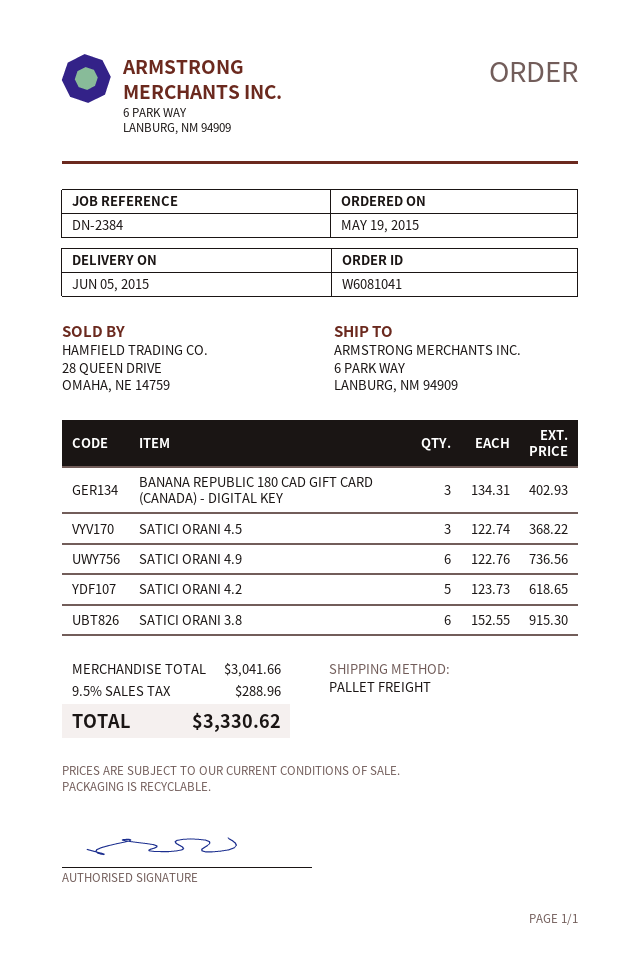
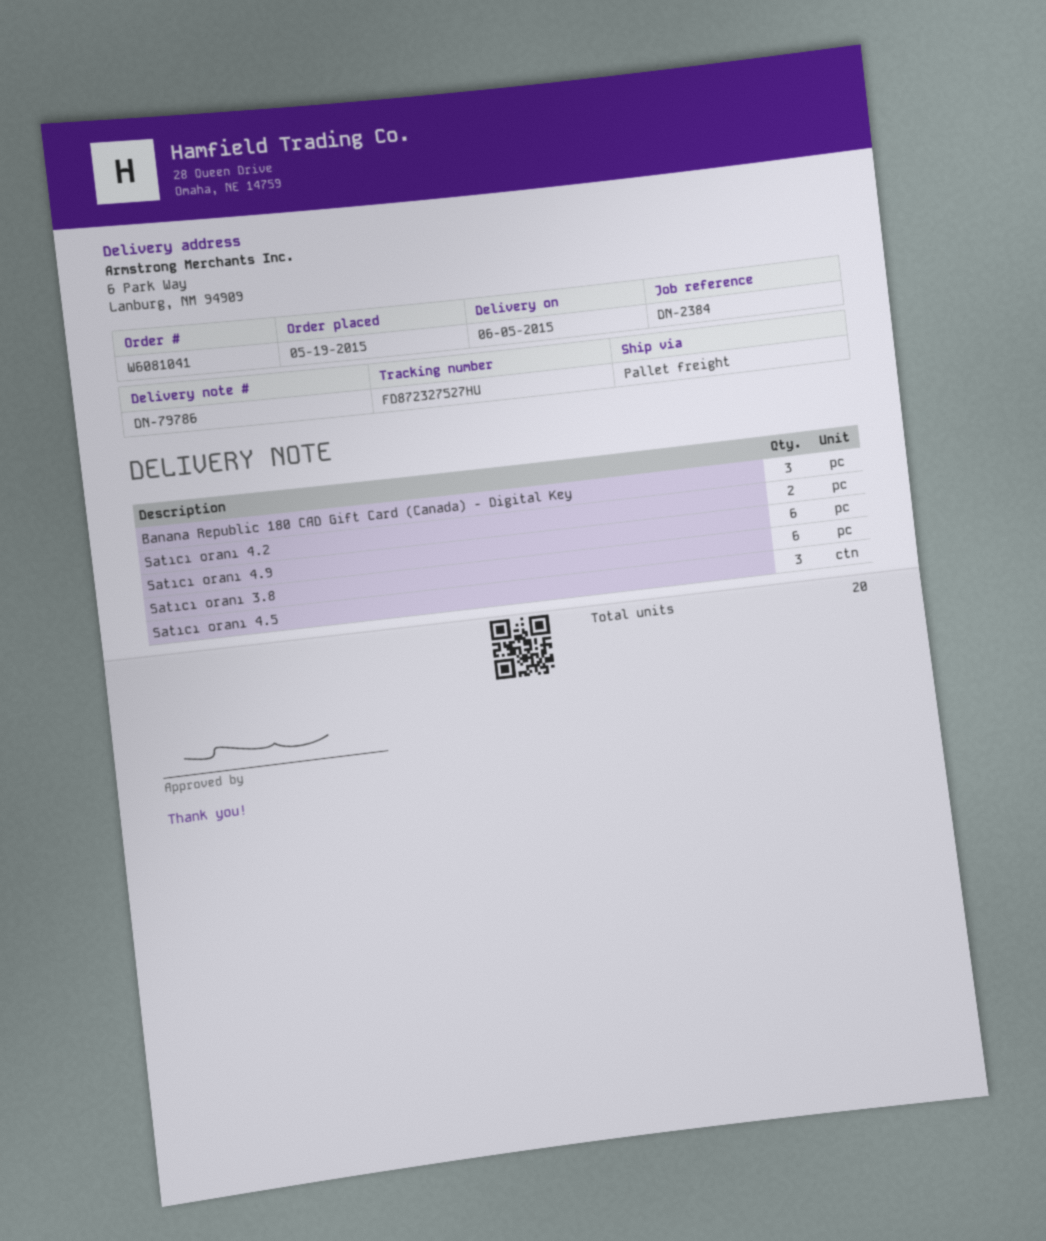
SATICI ORANI 4.2: 5 -> 2

